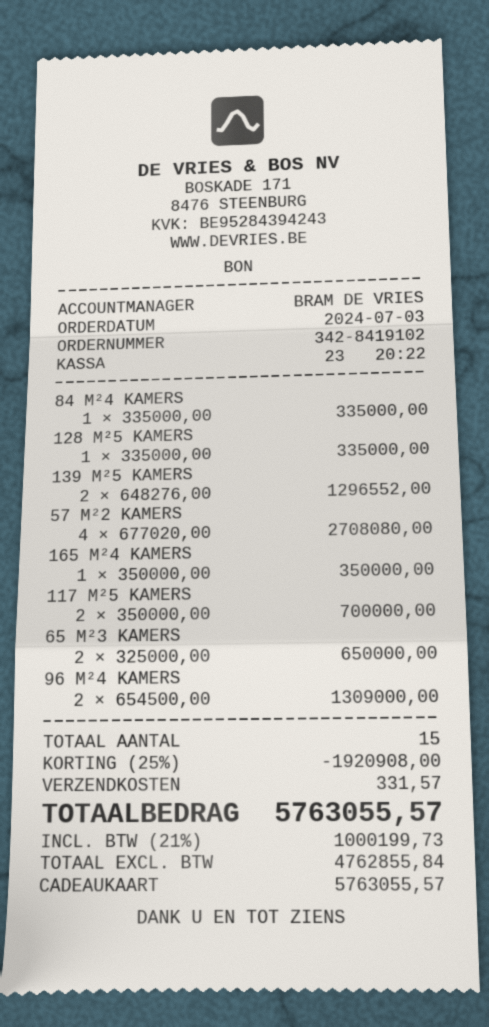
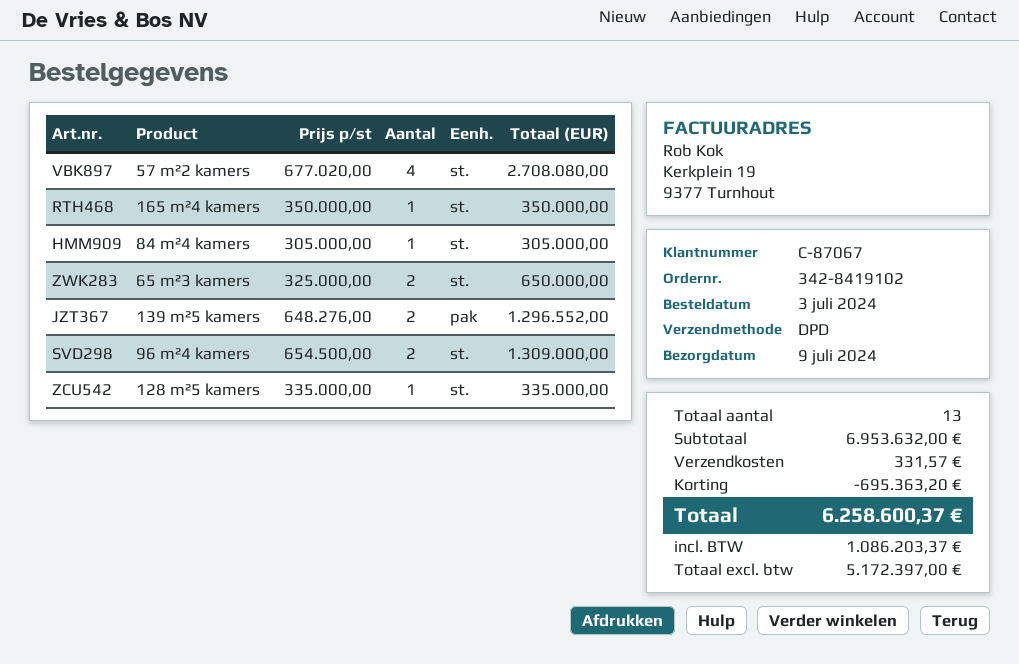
84 M²4 KAMERS: 1 x 335000.00 = 335000.00 -> 1 x 305000.00 = 305000.00
117 M²5 KAMERS: 2 x 350000.00 = 700000.00 -> none
total quantity: 15 -> 13
discount: 1920908.00 -> 695363.20
net: 4762855.84 -> 5172397.00
tax: 1000199.73 -> 1086203.37
total: 5763055.57 -> 6258600.37

